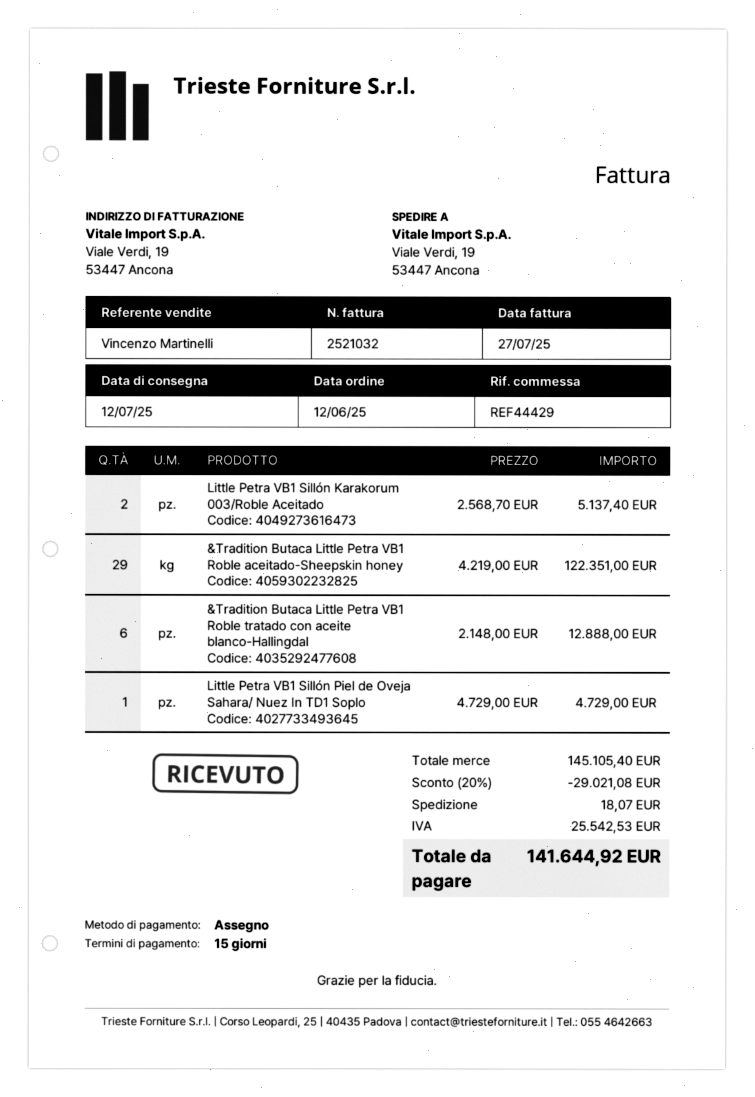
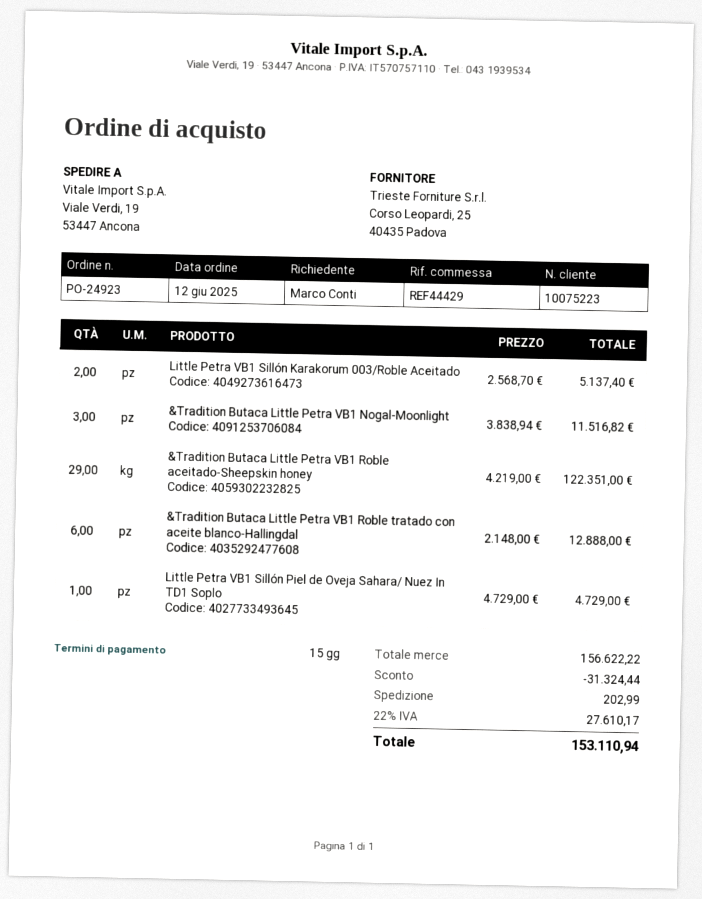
&Tradition Butaca Little Petra VB1 Nogal-Moonlight: none -> 3 x 3838.94 = 11516.82
subtotal: 145105.40 -> 156622.22
discount: 29021.08 -> 31324.44
shipping: 18.07 -> 202.99
tax: 25542.53 -> 27610.17
total: 141644.92 -> 153110.94

